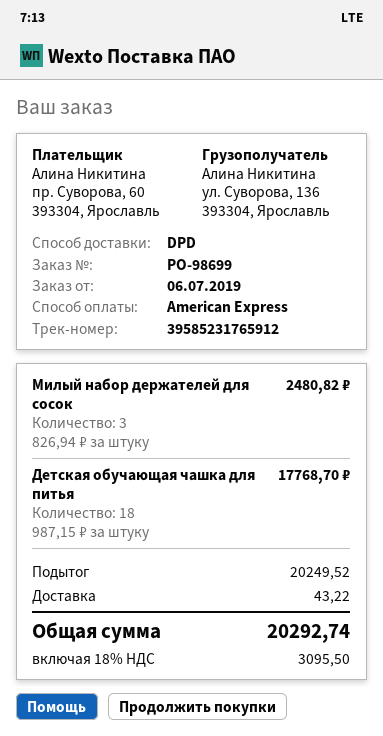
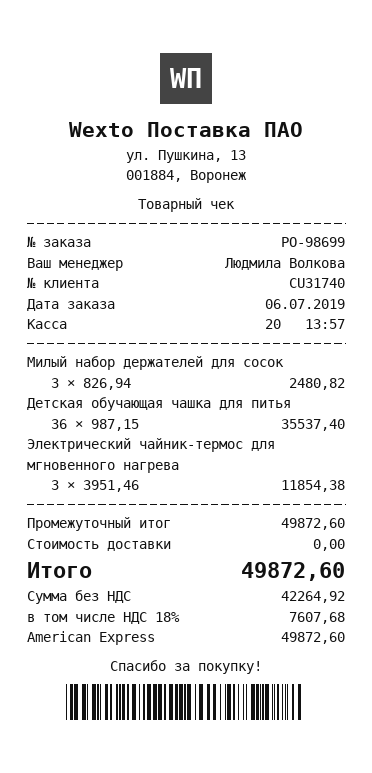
Детская обучающая чашка для питья: 18 x 987.15 = 17768.70 -> 36 x 987.15 = 35537.40
Электрический чайник-термос для мгновенного нагрева: none -> 3 x 3951.46 = 11854.38
subtotal: 20249.52 -> 49872.60
shipping: 43.22 -> 0.00
tax: 18% = 3095.50 -> 18% = 7607.68
total: 20292.74 -> 49872.60

